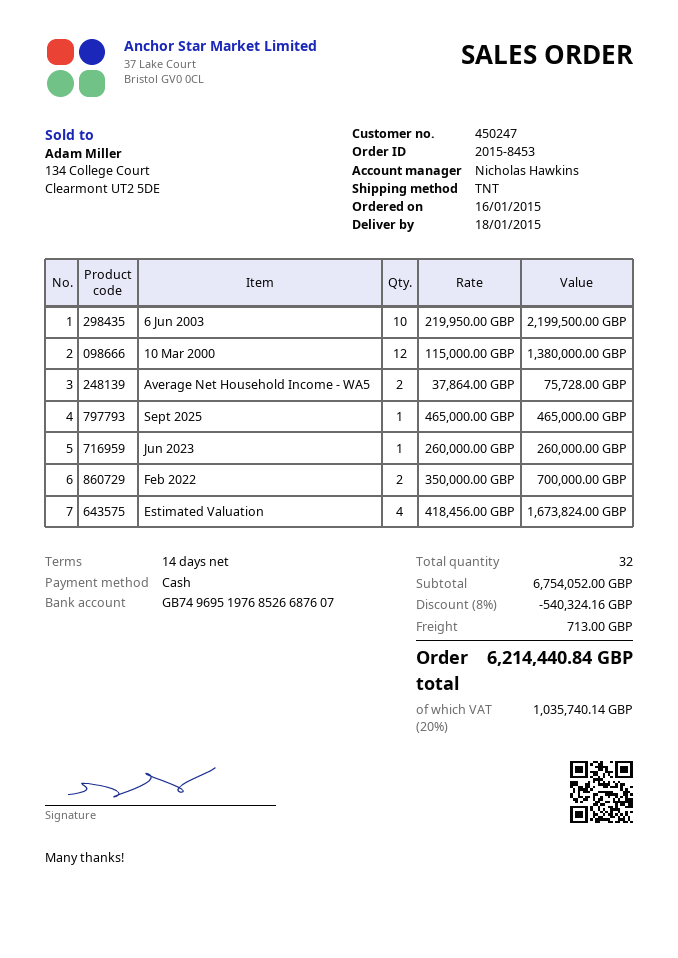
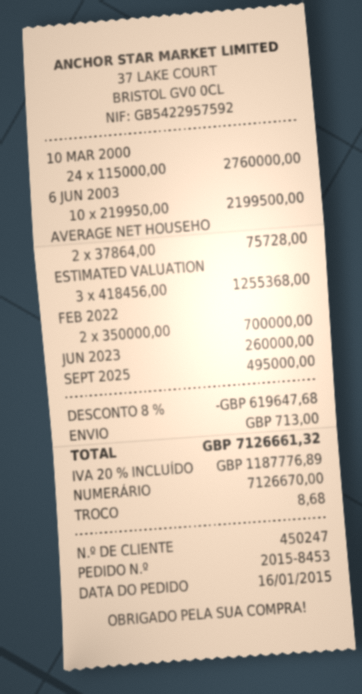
10 Mar 2000: 12 x 115000.00 = 1380000.00 -> 24 x 115000.00 = 2760000.00
Sept 2025: 1 x 465000.00 = 465000.00 -> 1 x 495000.00 = 495000.00
Estimated Valuation: 4 x 418456.00 = 1673824.00 -> 3 x 418456.00 = 1255368.00
discount: 8% = 540324.16 -> 8% = 619647.68
tax: 20% = 1035740.14 -> 20% = 1187776.89
total: 6214440.84 -> 7126661.32

